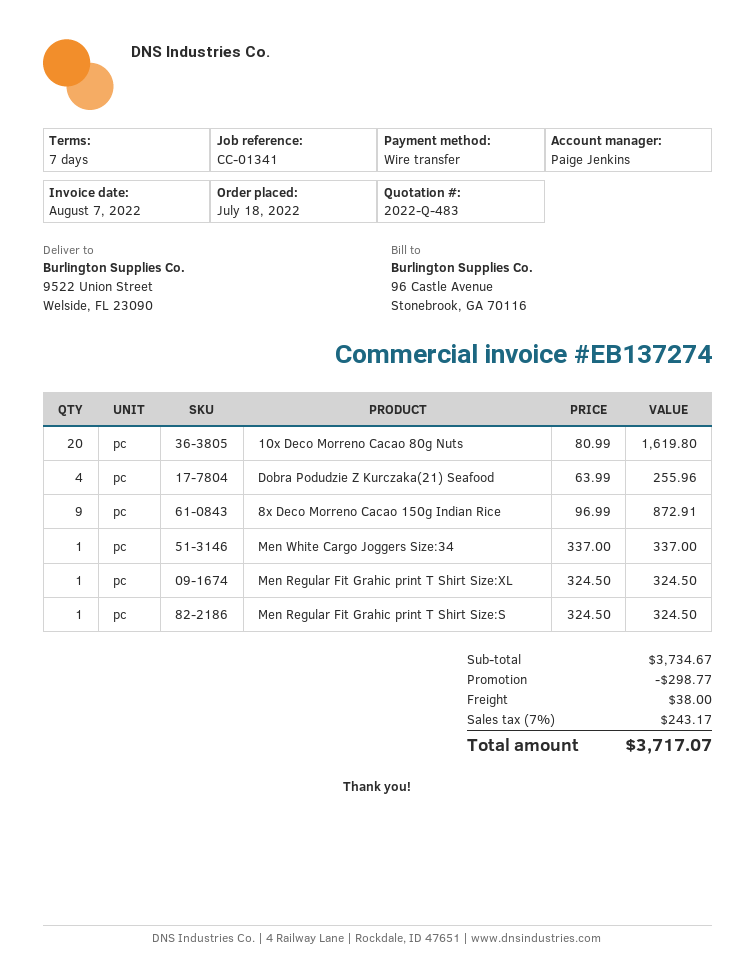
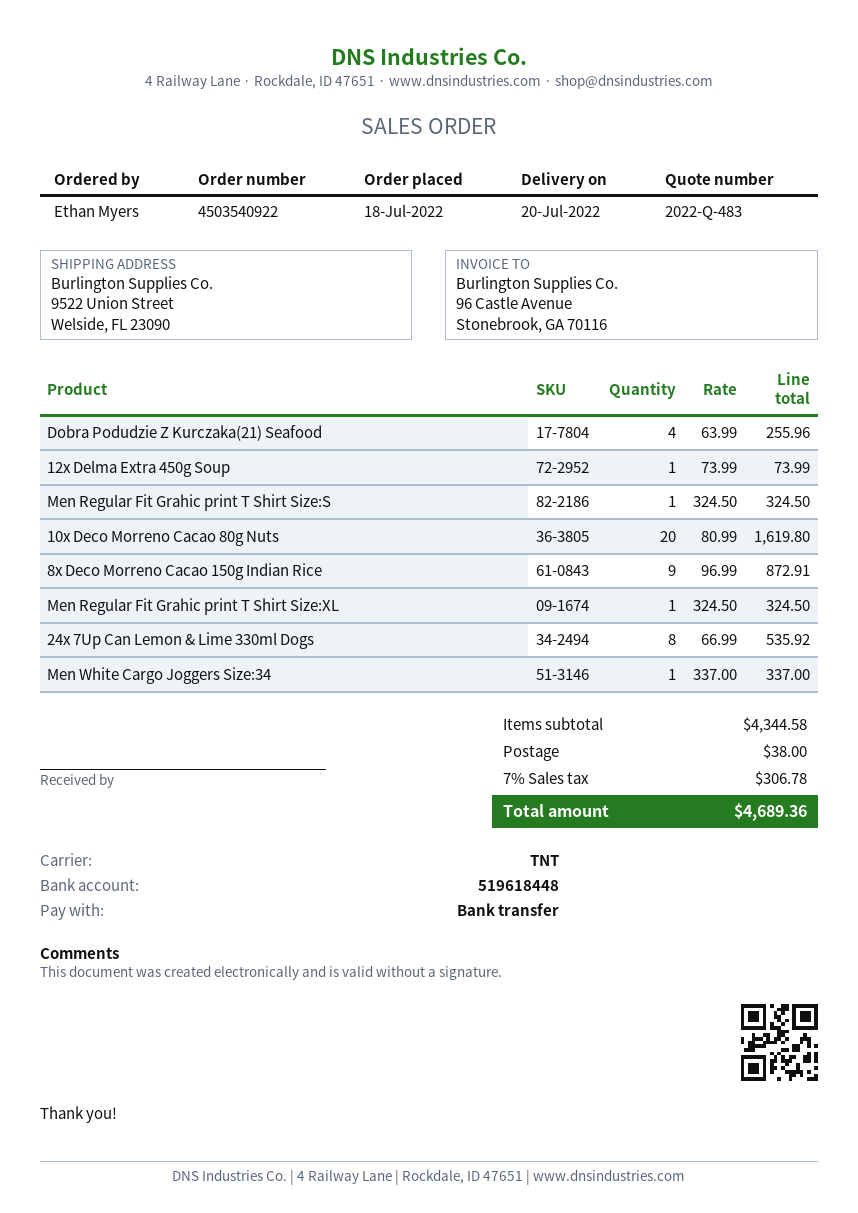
12x Delma Extra 450g Soup: none -> 1 x 73.99 = 73.99
24x 7Up Can Lemon & Lime 330ml Dogs: none -> 8 x 66.99 = 535.92
subtotal: 3734.67 -> 4344.58
discount: 298.77 -> none
tax: 7% = 243.17 -> 7% = 306.78
total: 3717.07 -> 4689.36

